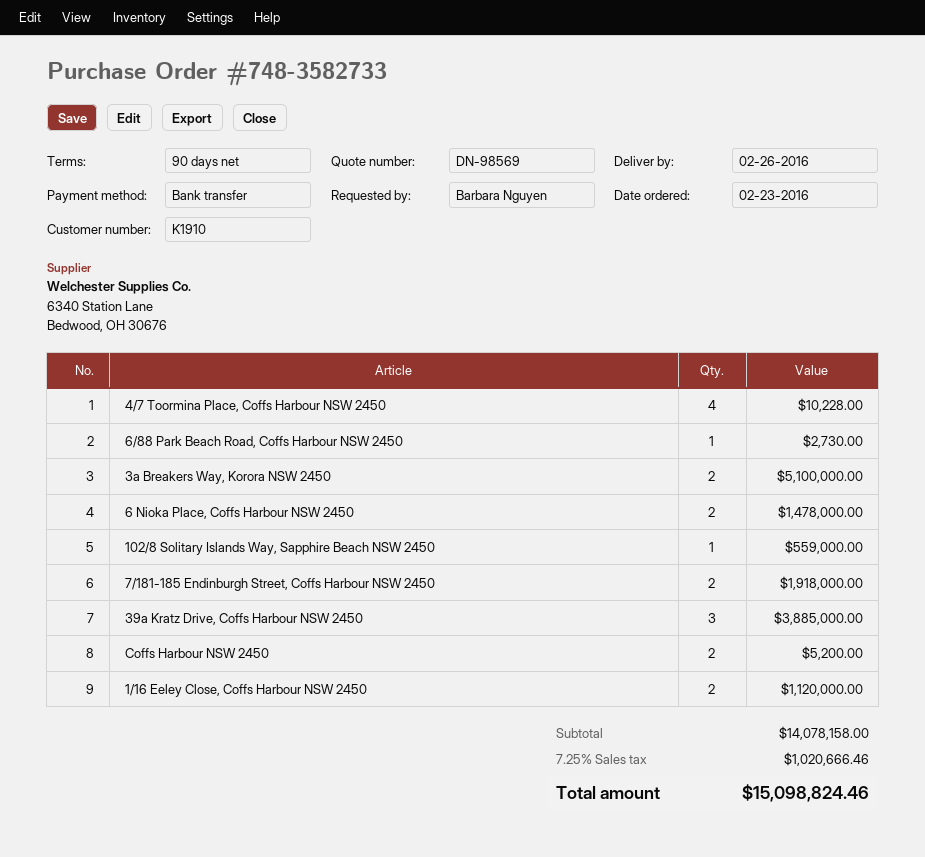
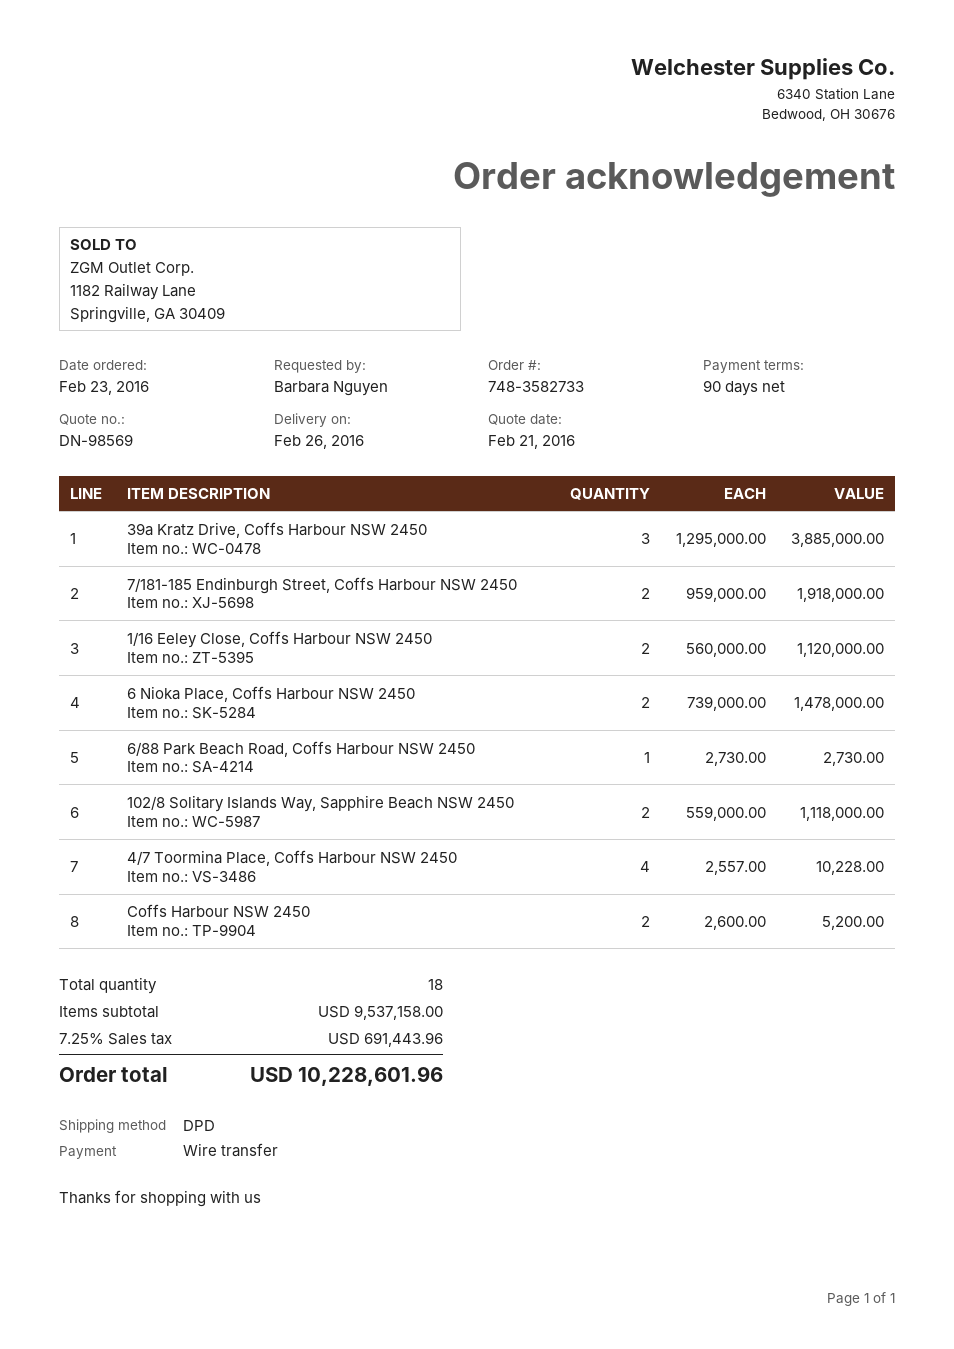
3a Breakers Way, Korora NSW 2450: 2 for 5100000.00 -> none
102/8 Solitary Islands Way, Sapphire Beach NSW 2450: 1 for 559000.00 -> 2 for 1118000.00
subtotal: 14078158.00 -> 9537158.00
tax: 7.25% = 1020666.46 -> 7.25% = 691443.96
total: 15098824.46 -> 10228601.96

